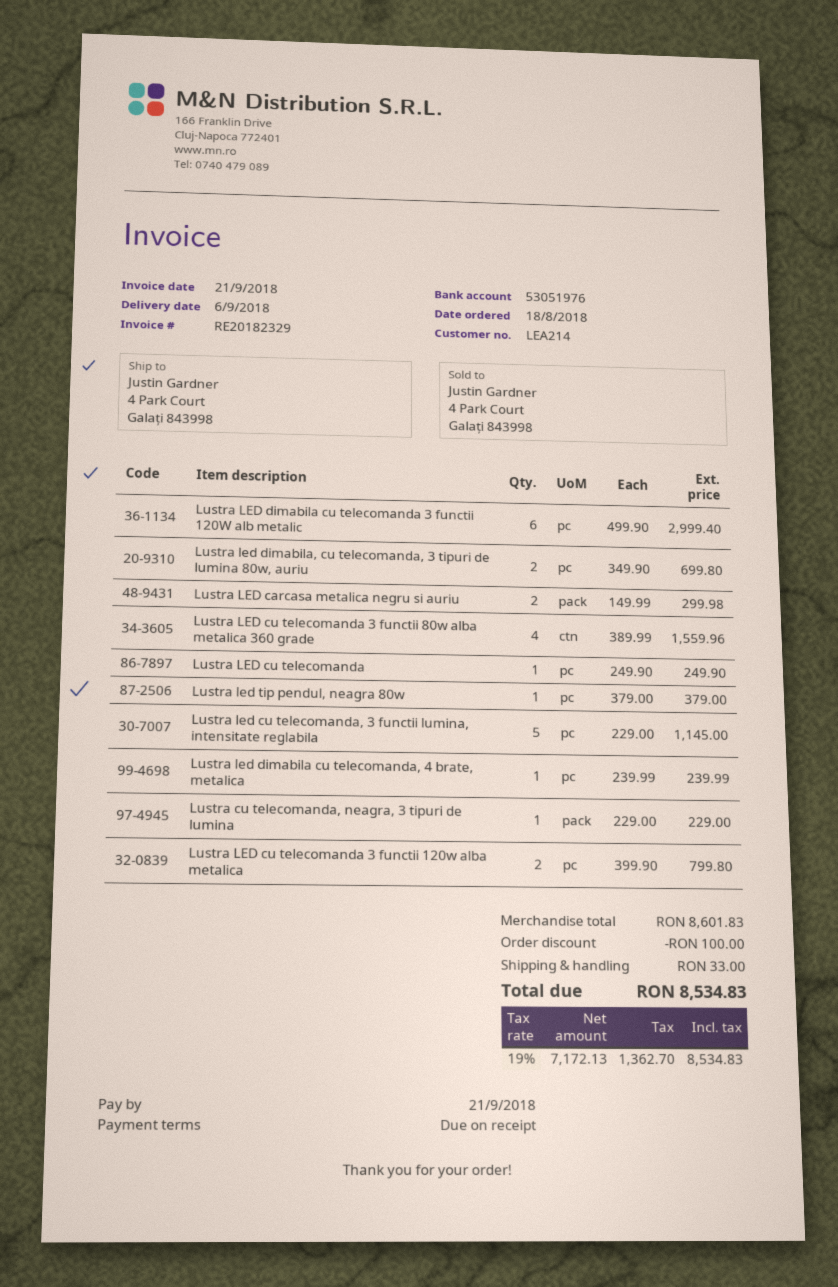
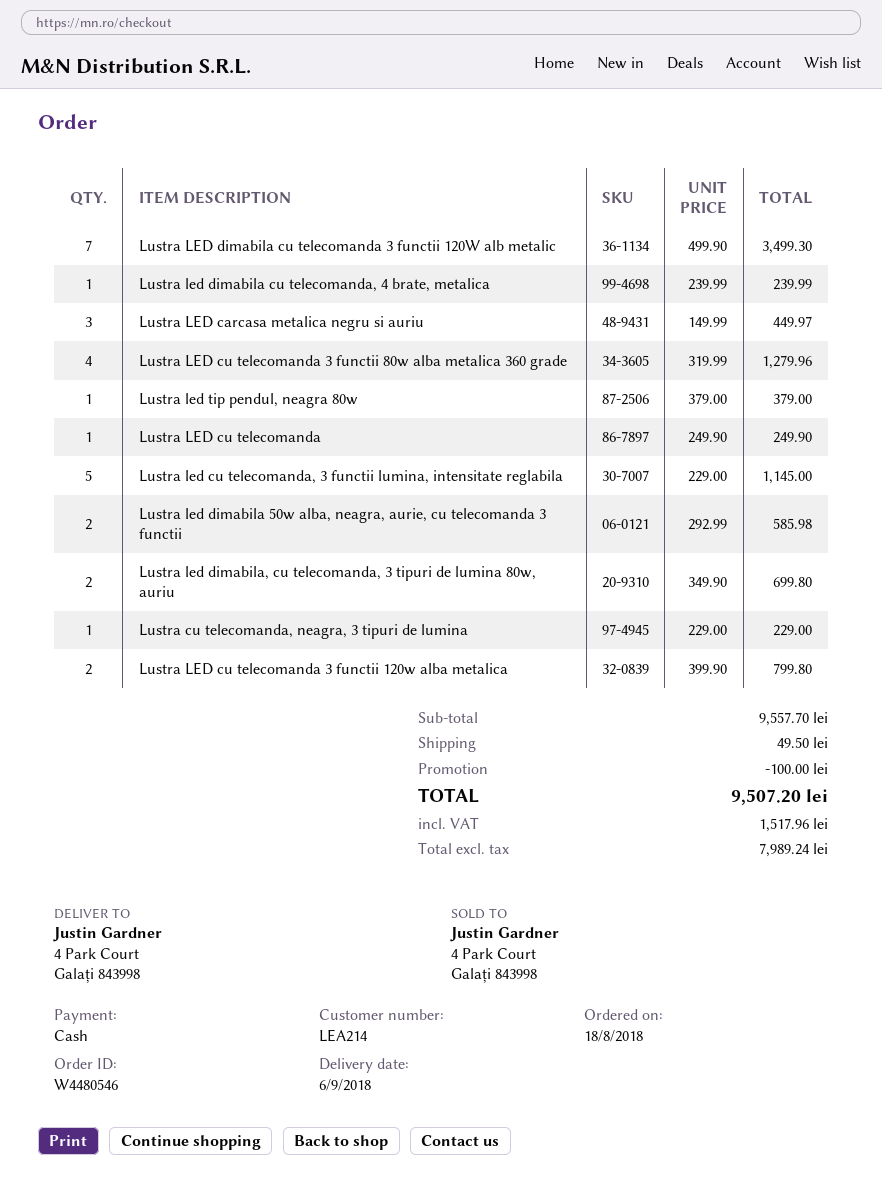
Lustra LED dimabila cu telecomanda 3 functii 120W alb metalic: 6 x 499.90 = 2999.40 -> 7 x 499.90 = 3499.30
Lustra LED carcasa metalica negru si auriu: 2 x 149.99 = 299.98 -> 3 x 149.99 = 449.97
Lustra LED cu telecomanda 3 functii 80w alba metalica 360 grade: 4 x 389.99 = 1559.96 -> 4 x 319.99 = 1279.96
Lustra led dimabila 50w alba, neagra, aurie, cu telecomanda 3 functii: none -> 2 x 292.99 = 585.98
subtotal: 8601.83 -> 9557.70
shipping: 33.00 -> 49.50
net: 7172.13 -> 7989.24
tax: 1362.70 -> 1517.96
total: 8534.83 -> 9507.20

